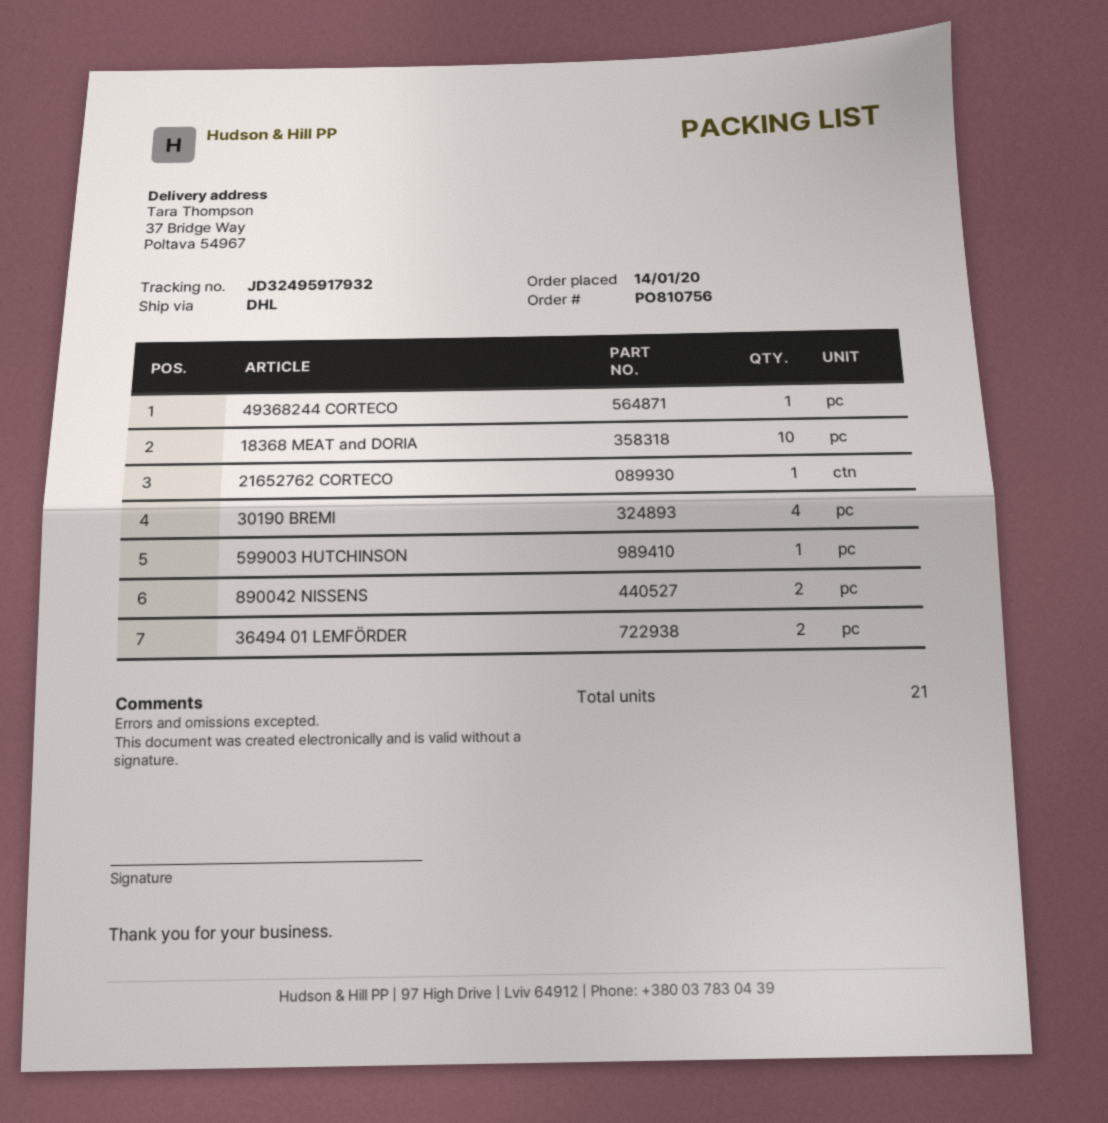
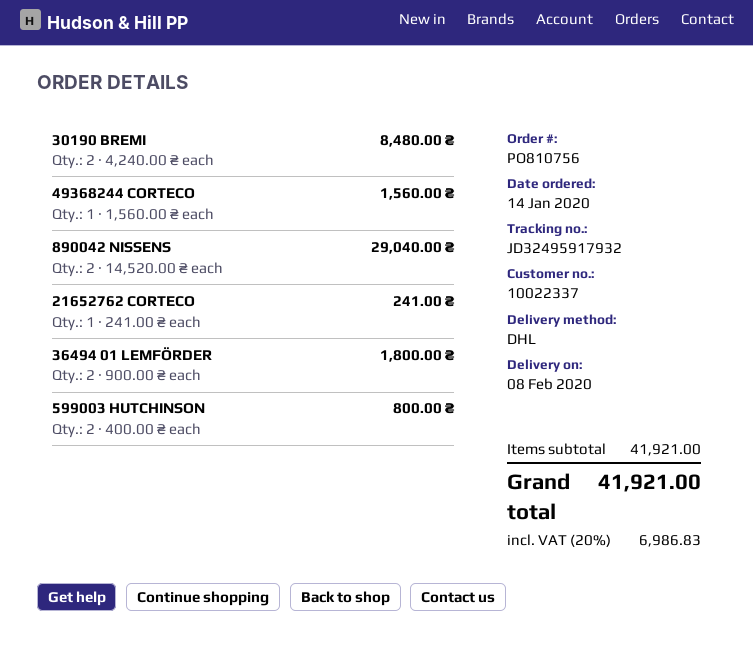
18368 MEAT and DORIA: 10 -> none
30190 BREMI: 4 -> 2
599003 HUTCHINSON: 1 -> 2

